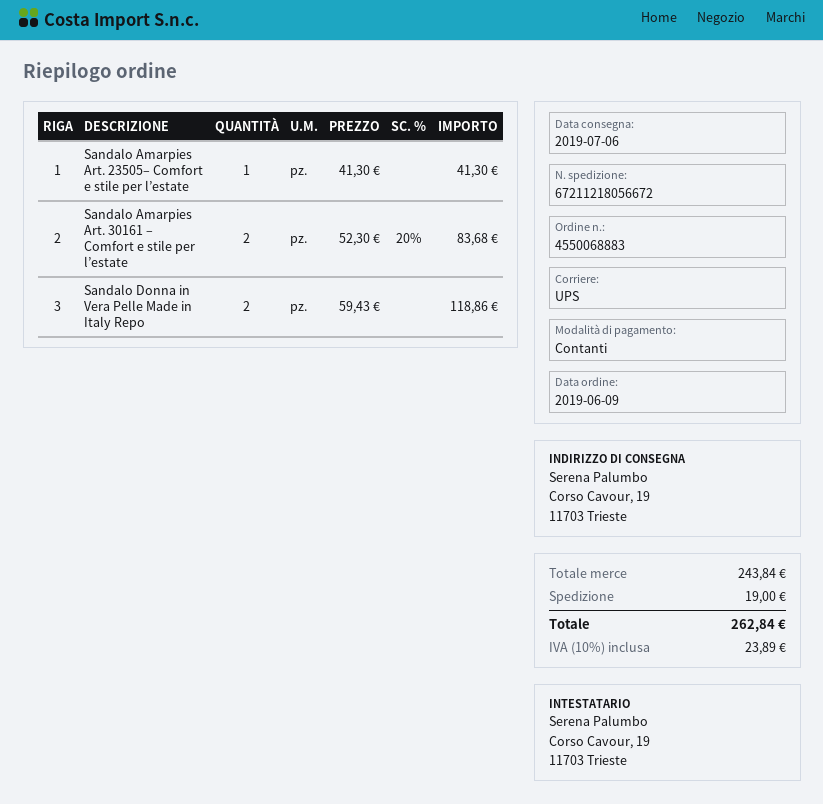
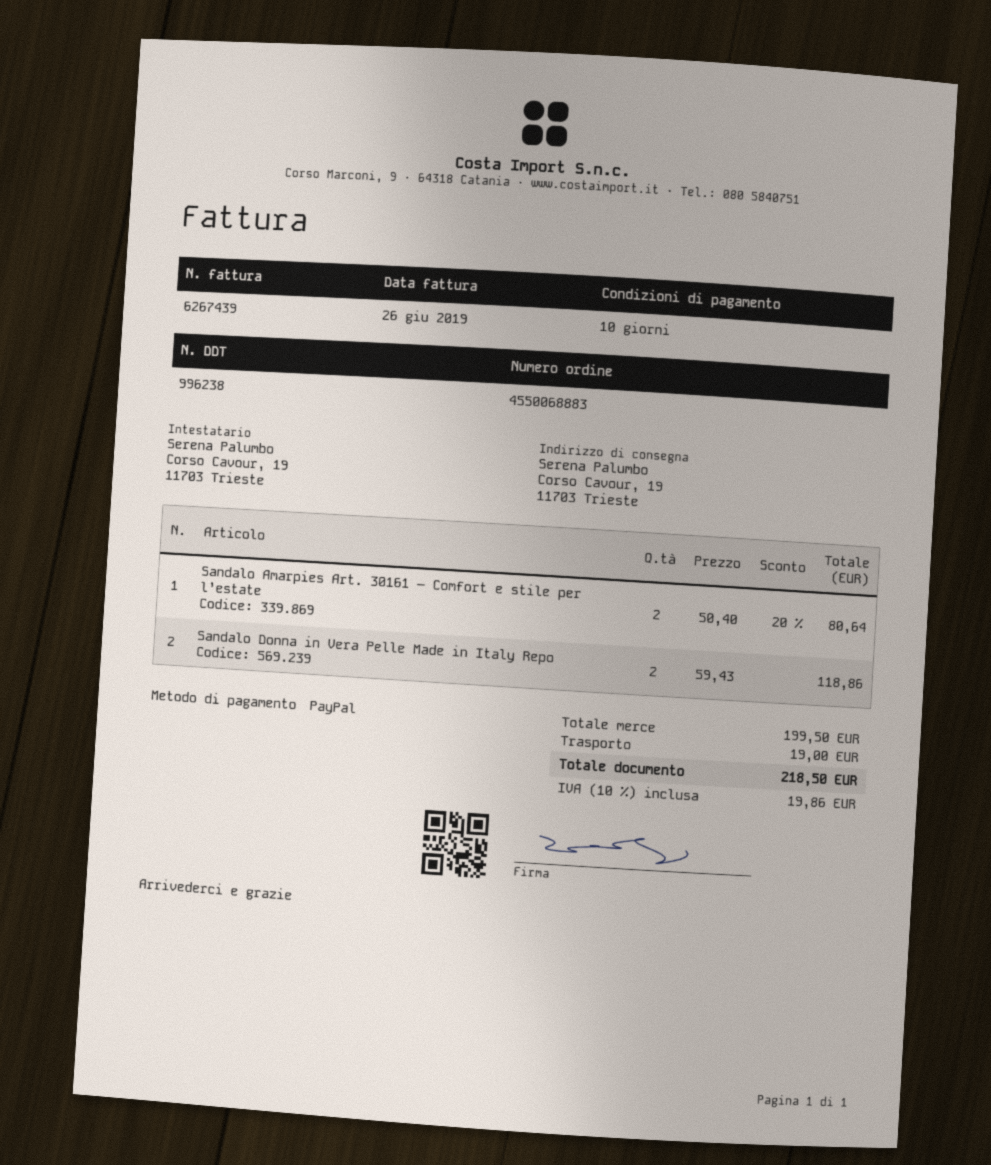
payment method: cash -> PayPal
Sandalo Amarpies Art. 23505– Comfort e stile per l’estate: 1 x 41.30 = 41.30 -> none
Sandalo Amarpies Art. 30161 – Comfort e stile per l’estate: 2 x 52.30 - 20% = 83.68 -> 2 x 50.40 - 20% = 80.64
subtotal: 243.84 -> 199.50
tax: 10% = 23.89 -> 10% = 19.86
total: 262.84 -> 218.50

